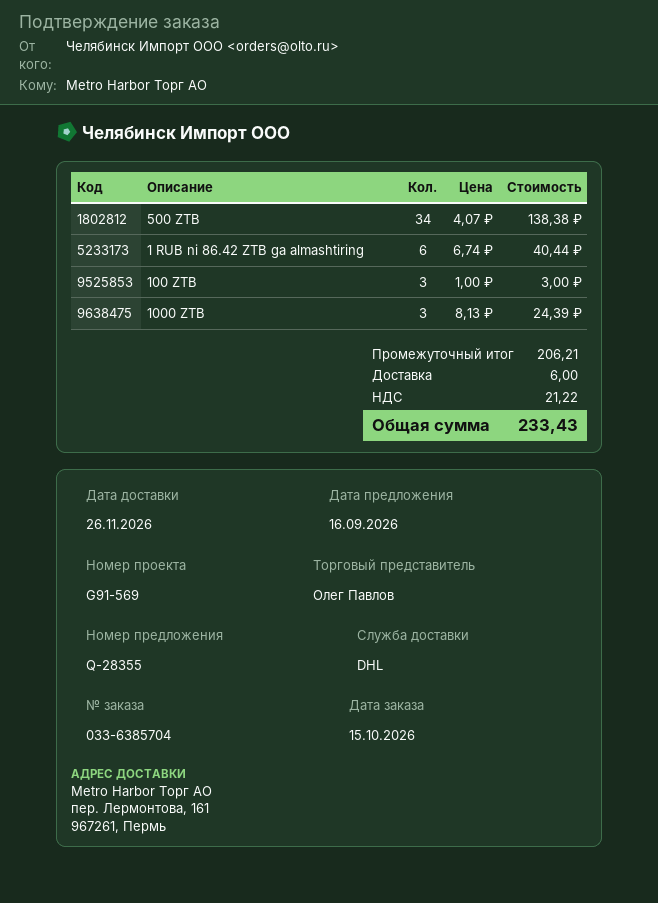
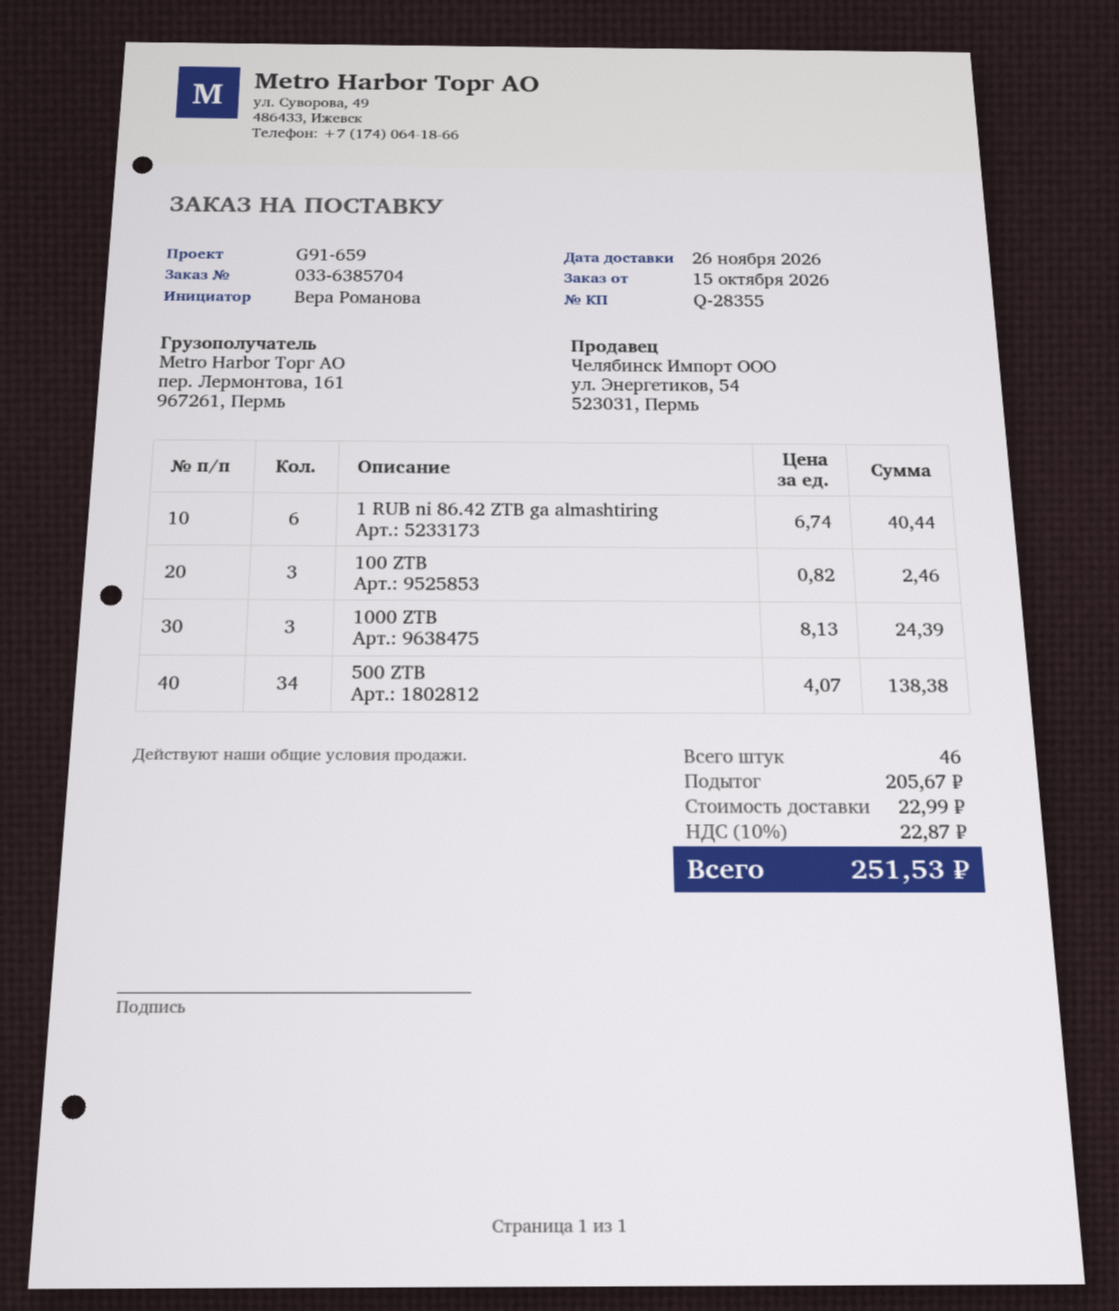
reference: G91-569 -> G91-659
100 ZTB: 3 x 1.00 = 3.00 -> 3 x 0.82 = 2.46
subtotal: 206.21 -> 205.67
shipping: 6.00 -> 22.99
tax: 21.22 -> 22.87
total: 233.43 -> 251.53

